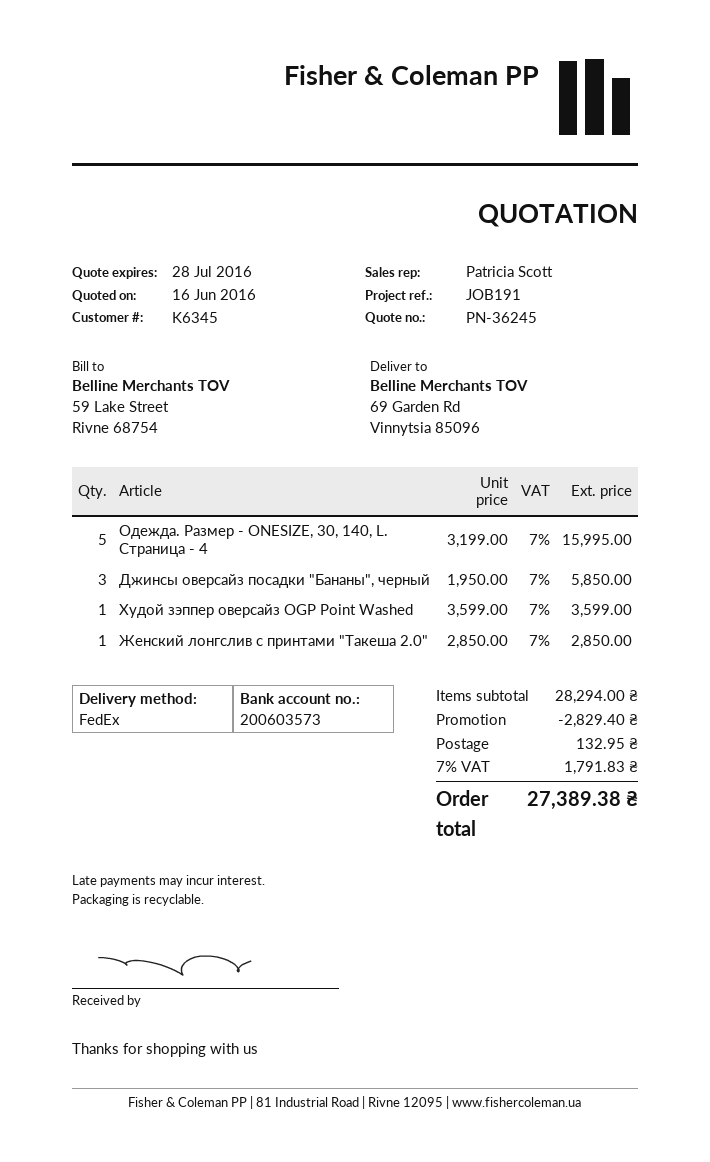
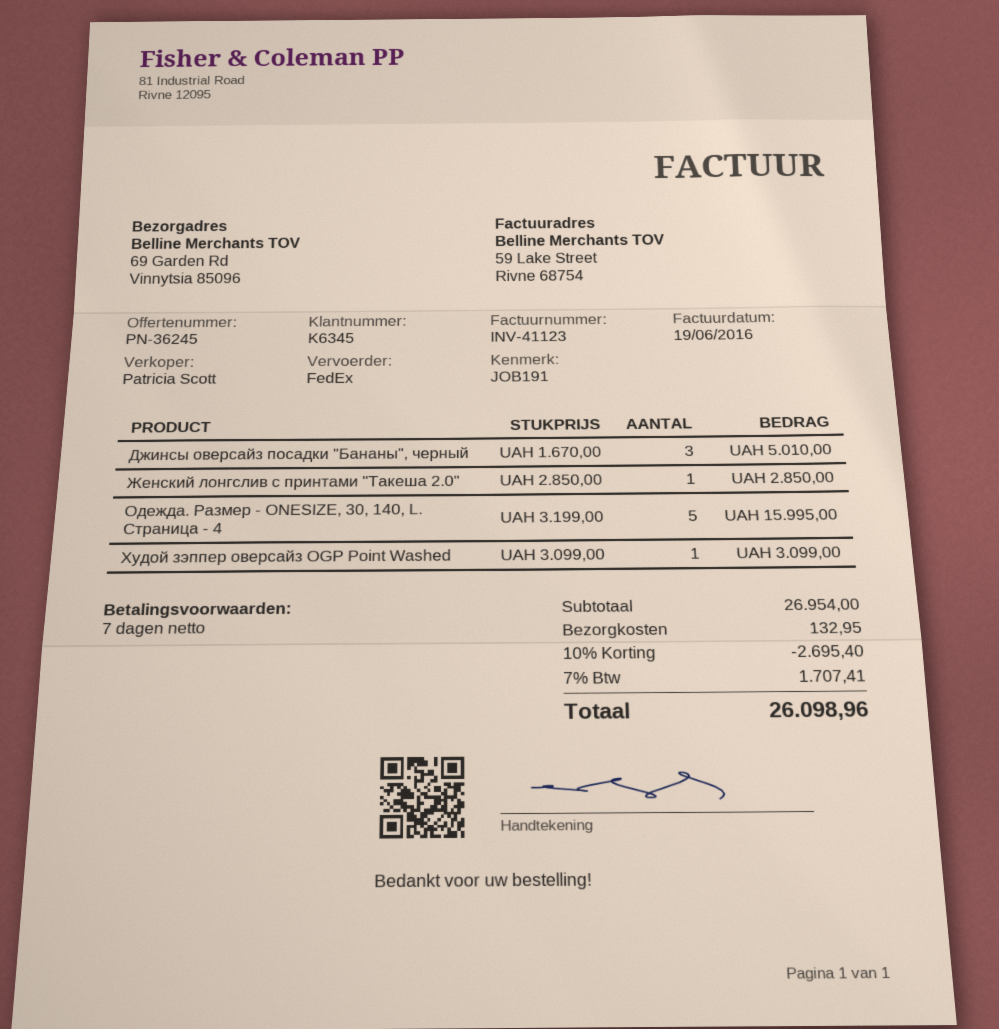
Джинсы оверсайз посадки "Бананы", черный: 3 x 1950.00 = 5850.00 -> 3 x 1670.00 = 5010.00
Худой зэппер оверсайз OGP Point Washed: 1 x 3599.00 = 3599.00 -> 1 x 3099.00 = 3099.00
subtotal: 28294.00 -> 26954.00
discount: 2829.40 -> 2695.40
tax: 7% = 1791.83 -> 7% = 1707.41
total: 27389.38 -> 26098.96

